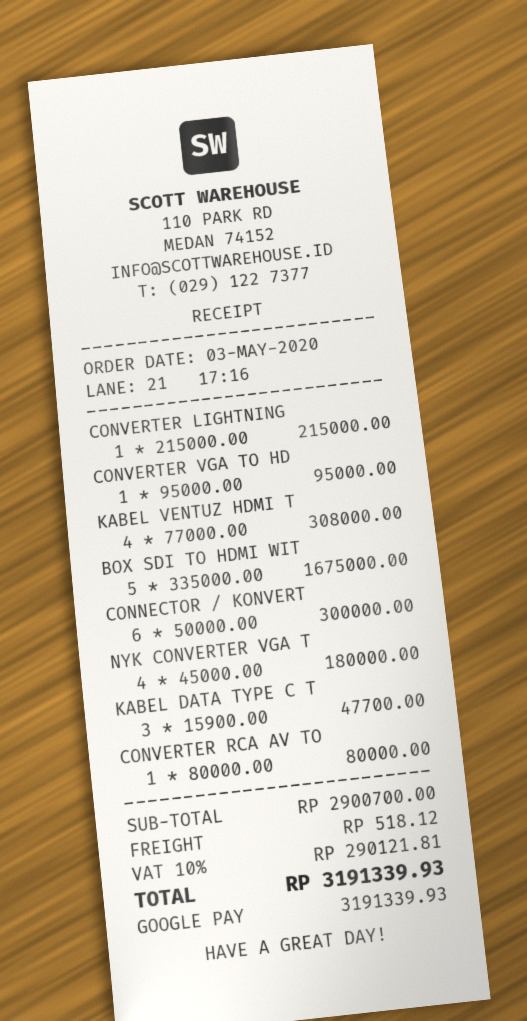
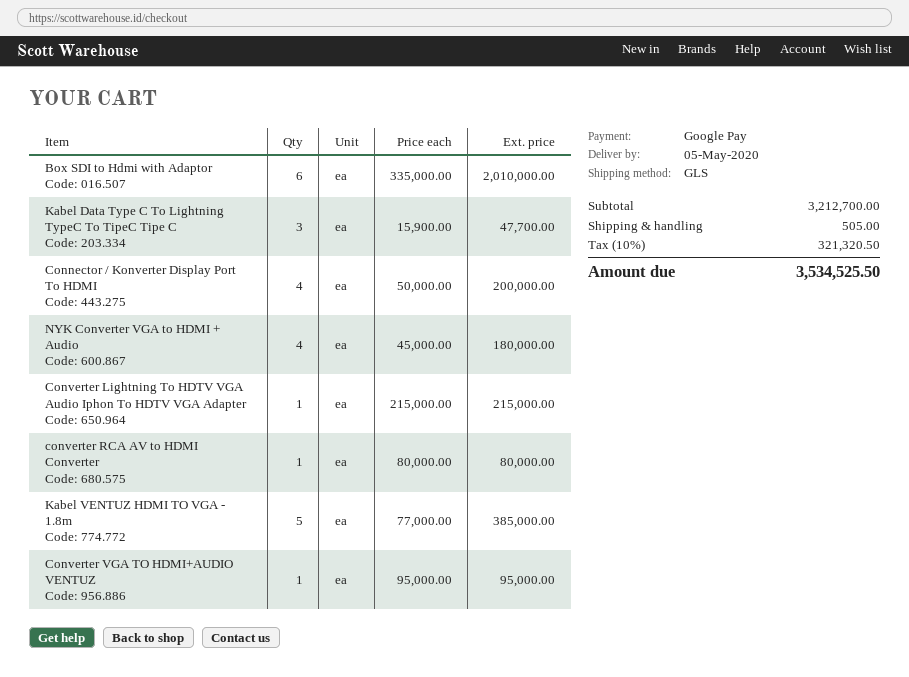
KABEL VENTUZ HDMI T: 4 x 77000.00 = 308000.00 -> 5 x 77000.00 = 385000.00
BOX SDI TO HDMI WIT: 5 x 335000.00 = 1675000.00 -> 6 x 335000.00 = 2010000.00
CONNECTOR / KONVERT: 6 x 50000.00 = 300000.00 -> 4 x 50000.00 = 200000.00
subtotal: 2900700.00 -> 3212700.00
shipping: 518.12 -> 505.00
tax: 10% = 290121.81 -> 10% = 321320.50
total: 3191339.93 -> 3534525.50

